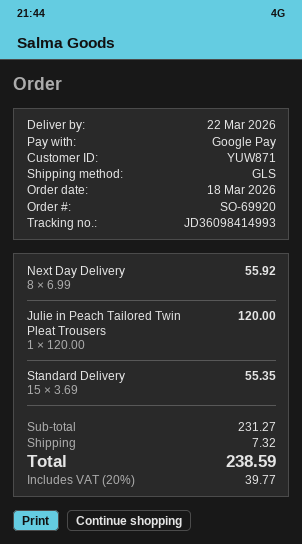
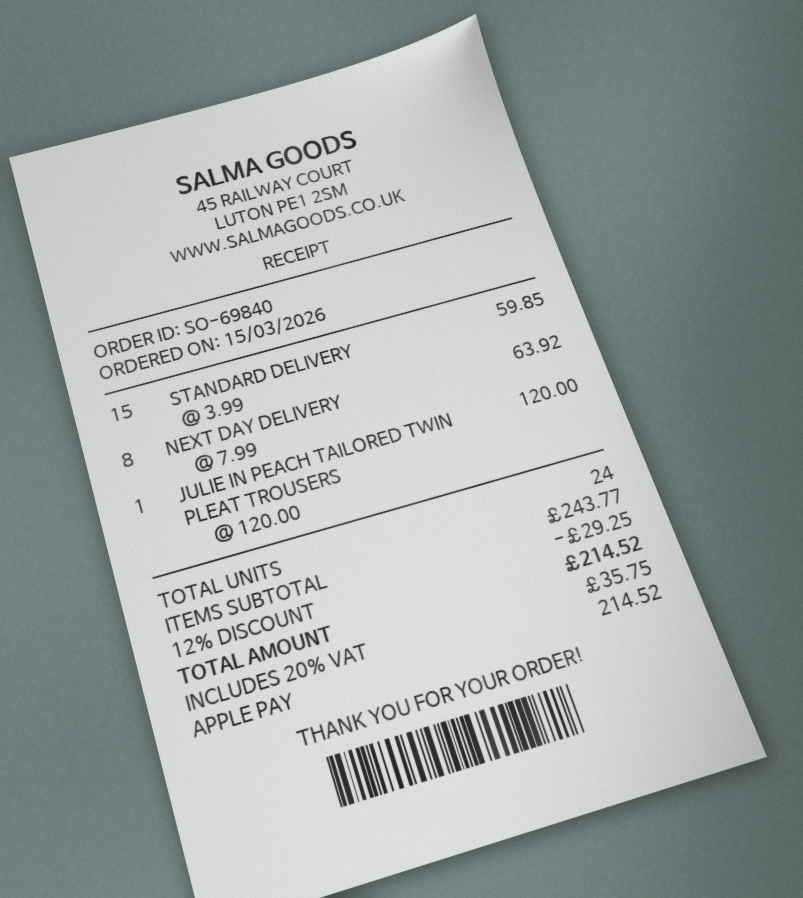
order number: SO-69920 -> SO-69840
order date: 2026-03-18 -> 2026-03-15
payment method: Google Pay -> Apple Pay
Next Day Delivery: 8 x 6.99 = 55.92 -> 8 x 7.99 = 63.92
Standard Delivery: 15 x 3.69 = 55.35 -> 15 x 3.99 = 59.85
subtotal: 231.27 -> 243.77
discount: none -> 12% = 29.25
shipping: 7.32 -> none
tax: 20% = 39.77 -> 20% = 35.75
total: 238.59 -> 214.52

